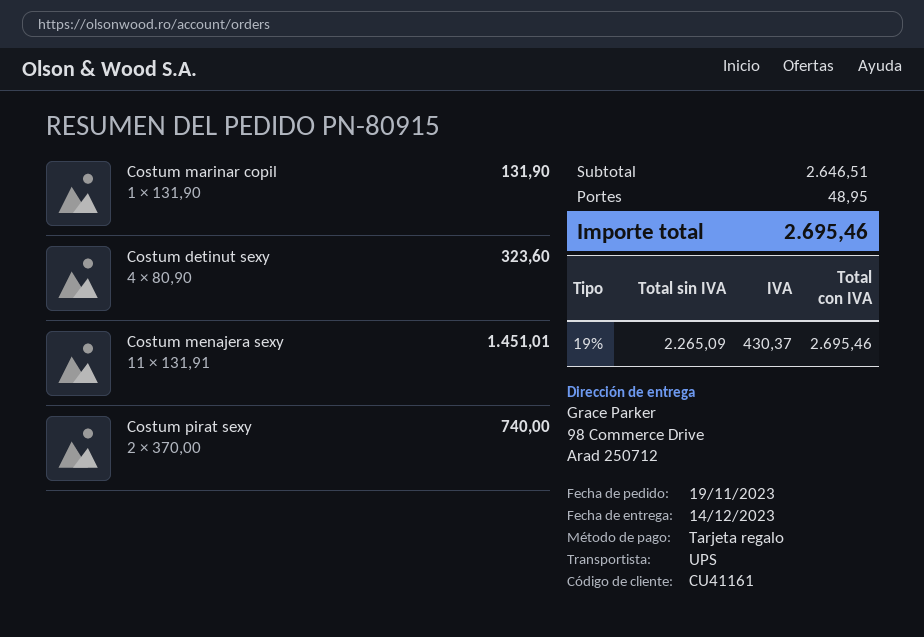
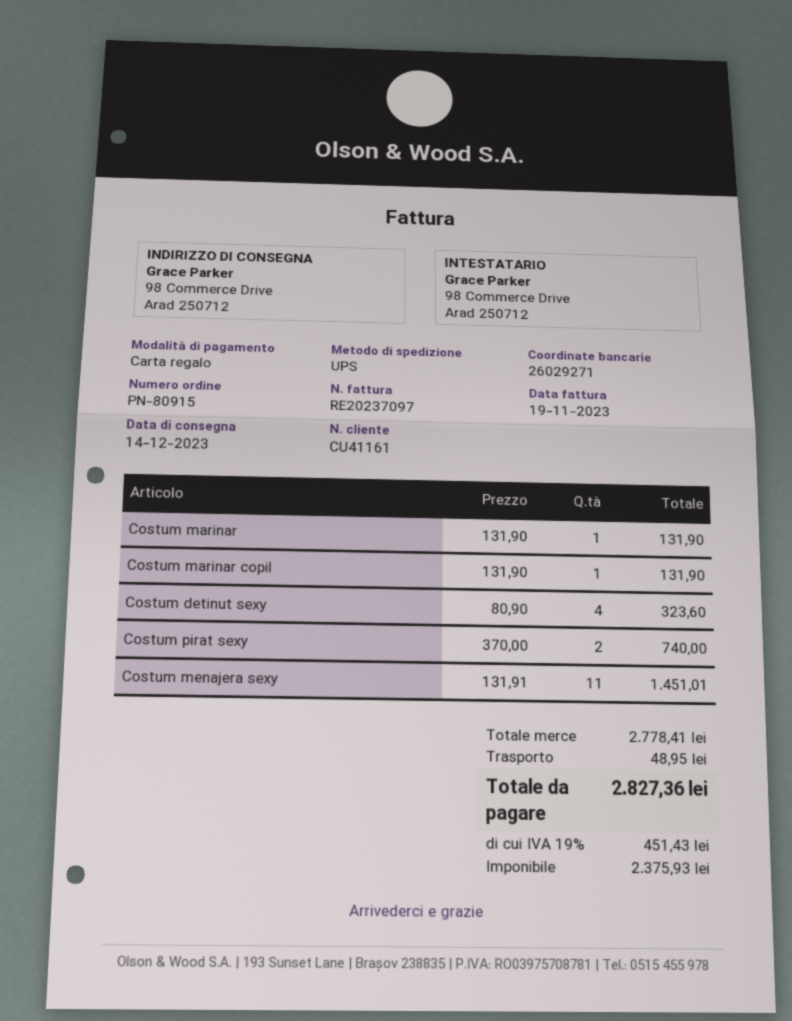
Costum marinar: none -> 1 x 131.90 = 131.90
subtotal: 2646.51 -> 2778.41
net: 2265.09 -> 2375.93
tax: 19% = 430.37 -> 19% = 451.43
total: 2695.46 -> 2827.36

